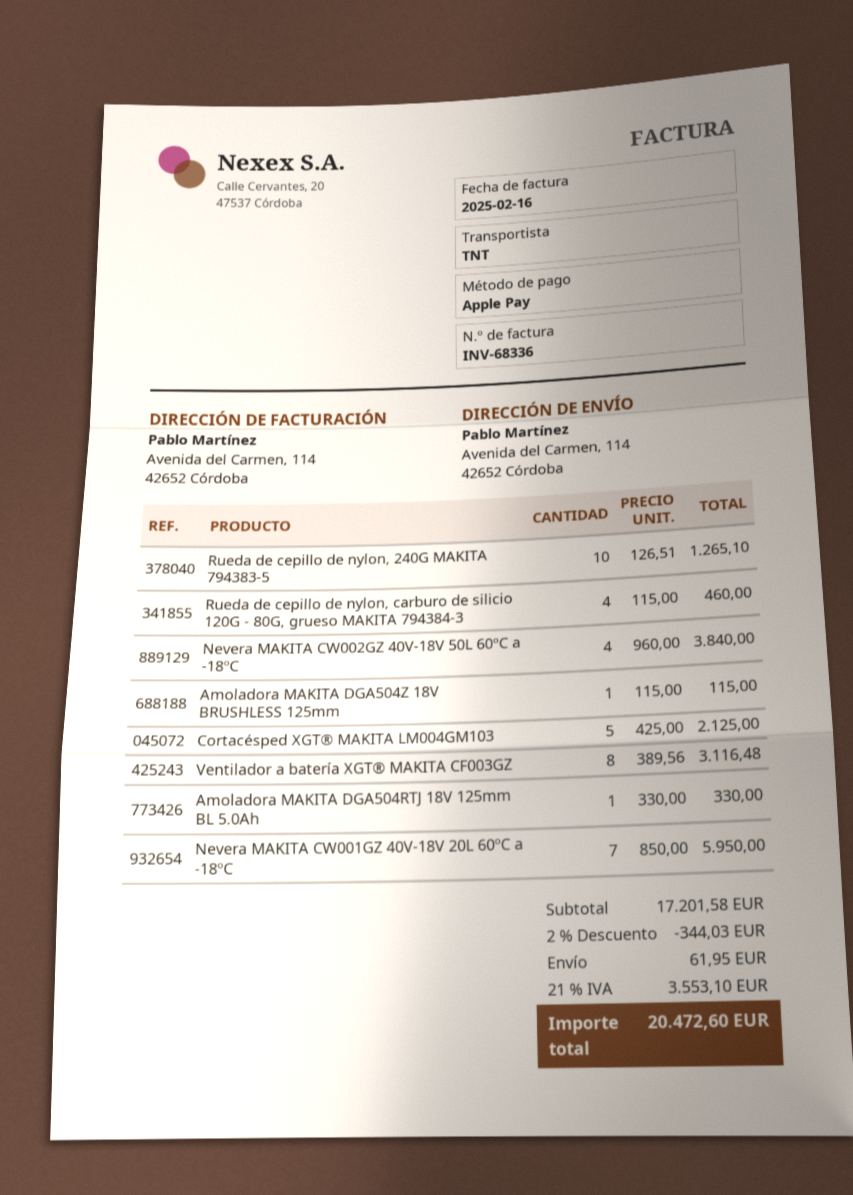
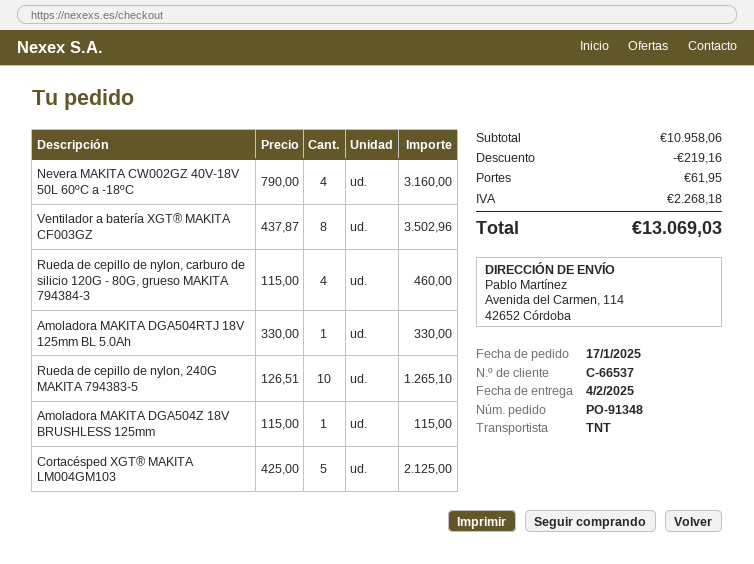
Nevera MAKITA CW002GZ 40V-18V 50L 60ºC a -18ºC: 4 x 960.00 = 3840.00 -> 4 x 790.00 = 3160.00
Ventilador a batería XGT® MAKITA CF003GZ: 8 x 389.56 = 3116.48 -> 8 x 437.87 = 3502.96
Nevera MAKITA CW001GZ 40V-18V 20L 60ºC a -18ºC: 7 x 850.00 = 5950.00 -> none
subtotal: 17201.58 -> 10958.06
discount: 344.03 -> 219.16
tax: 3553.10 -> 2268.18
total: 20472.60 -> 13069.03

